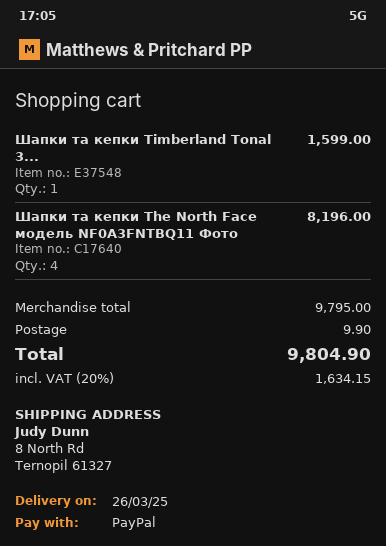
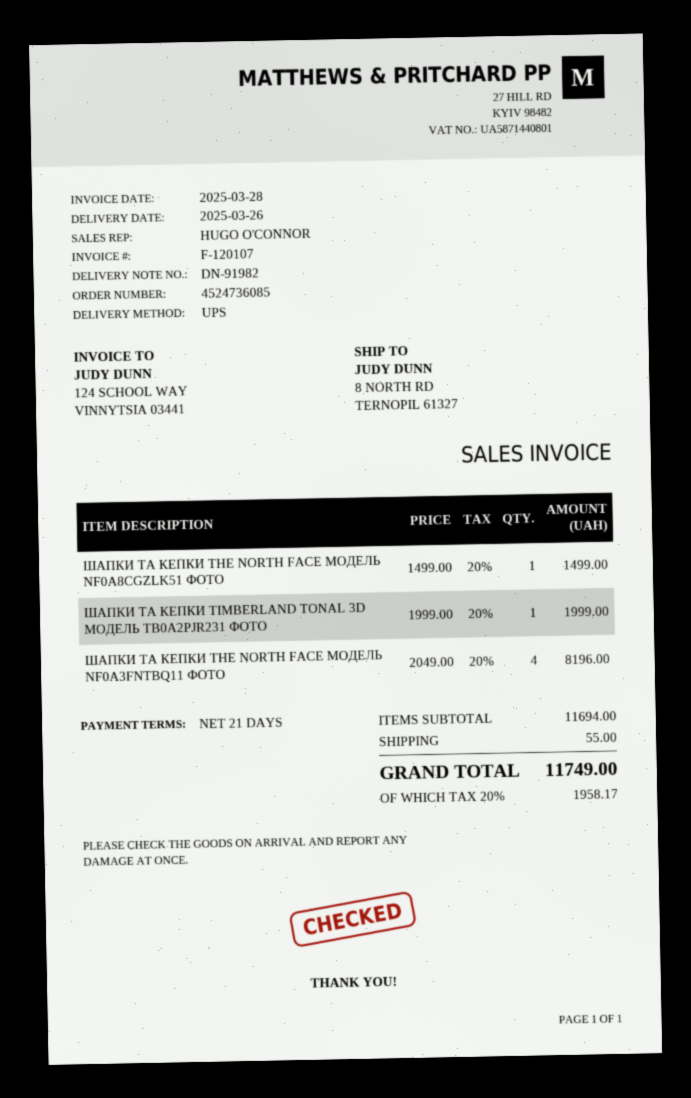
Шапки та кепки Timberland Tonal 3...: 1 for 1599.00 -> 1 for 1999.00
ШАПКИ ТА КЕПКИ THE NORTH FACE МОДЕЛЬ NF0A8CGZLK51 ФОТО: none -> 1 for 1499.00
subtotal: 9795.00 -> 11694.00
shipping: 9.90 -> 55.00
tax: 20% = 1634.15 -> 20% = 1958.17
total: 9804.90 -> 11749.00

